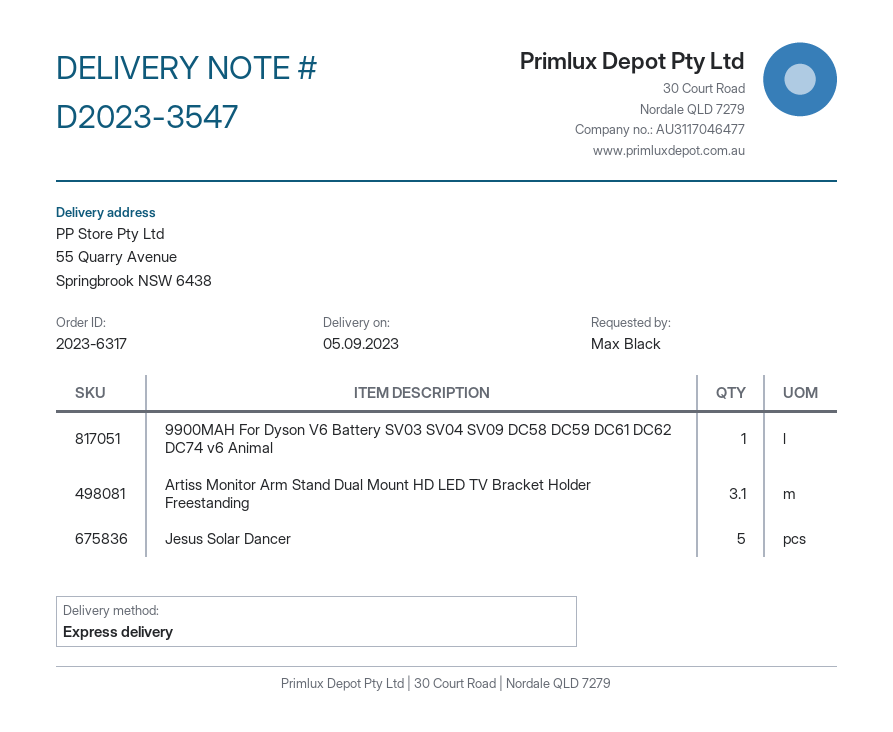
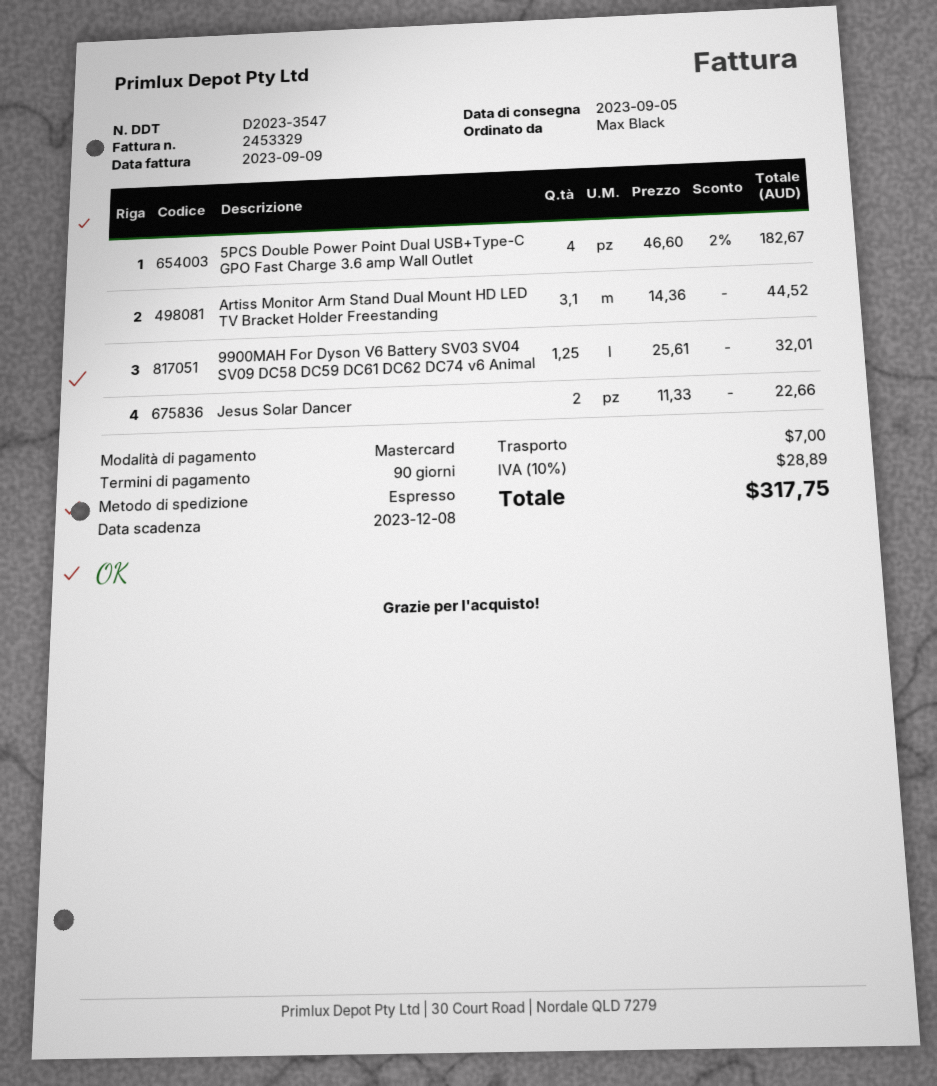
9900MAH For Dyson V6 Battery SV03 SV04 SV09 DC58 DC59 DC61 DC62 DC74 v6 Animal: 1 -> 1.25
Jesus Solar Dancer: 5 -> 2
5PCS Double Power Point Dual USB+Type-C GPO Fast Charge 3.6 amp Wall Outlet: none -> 4

